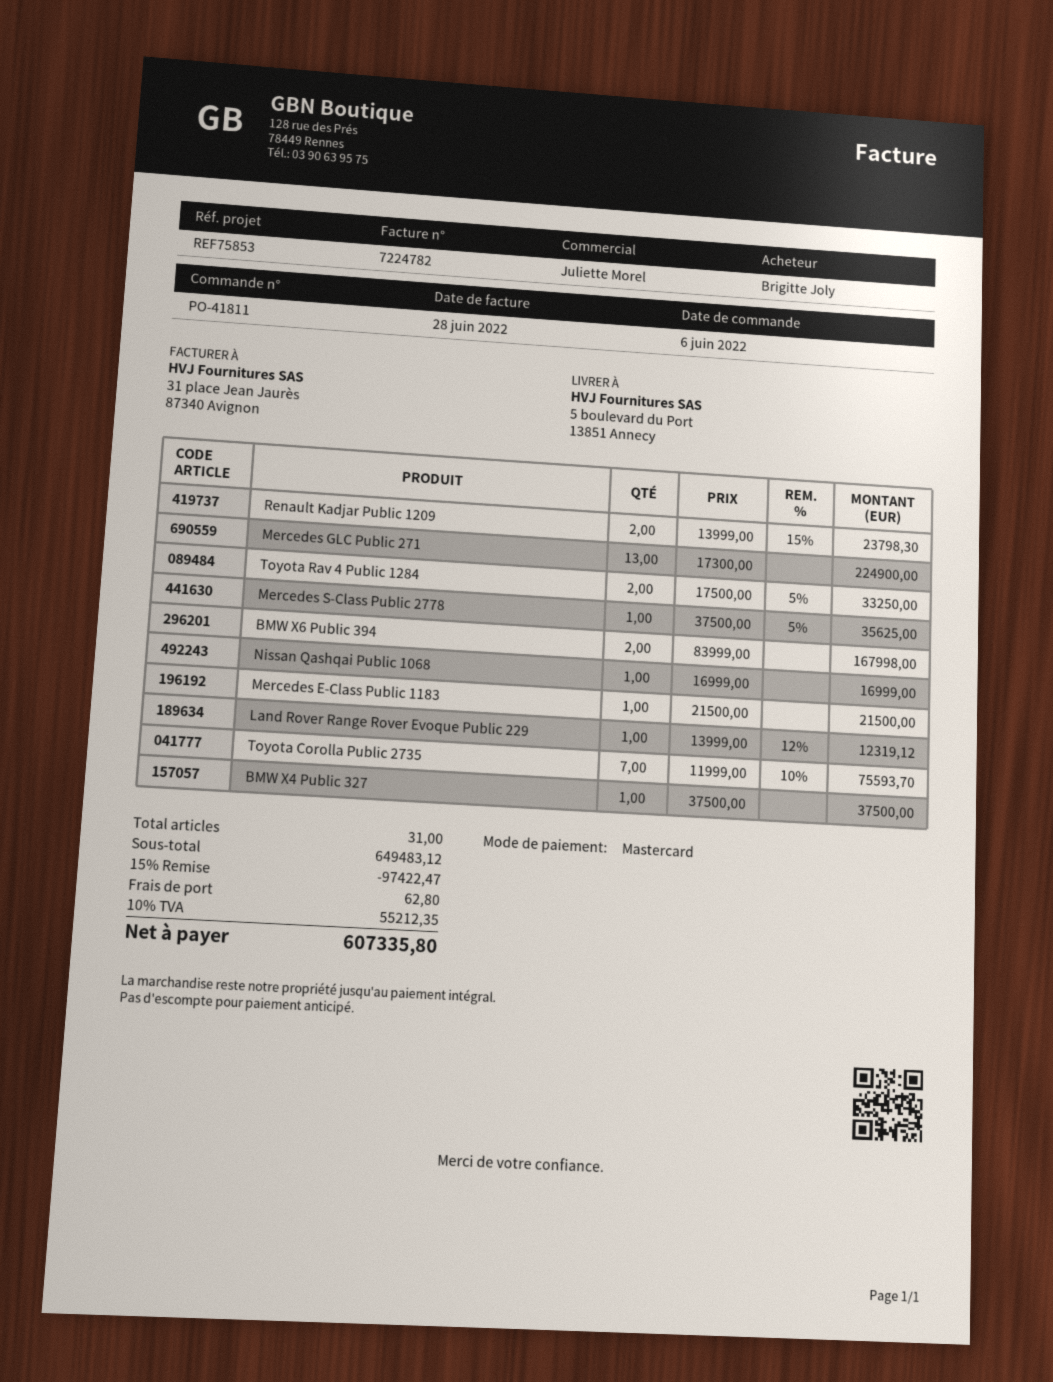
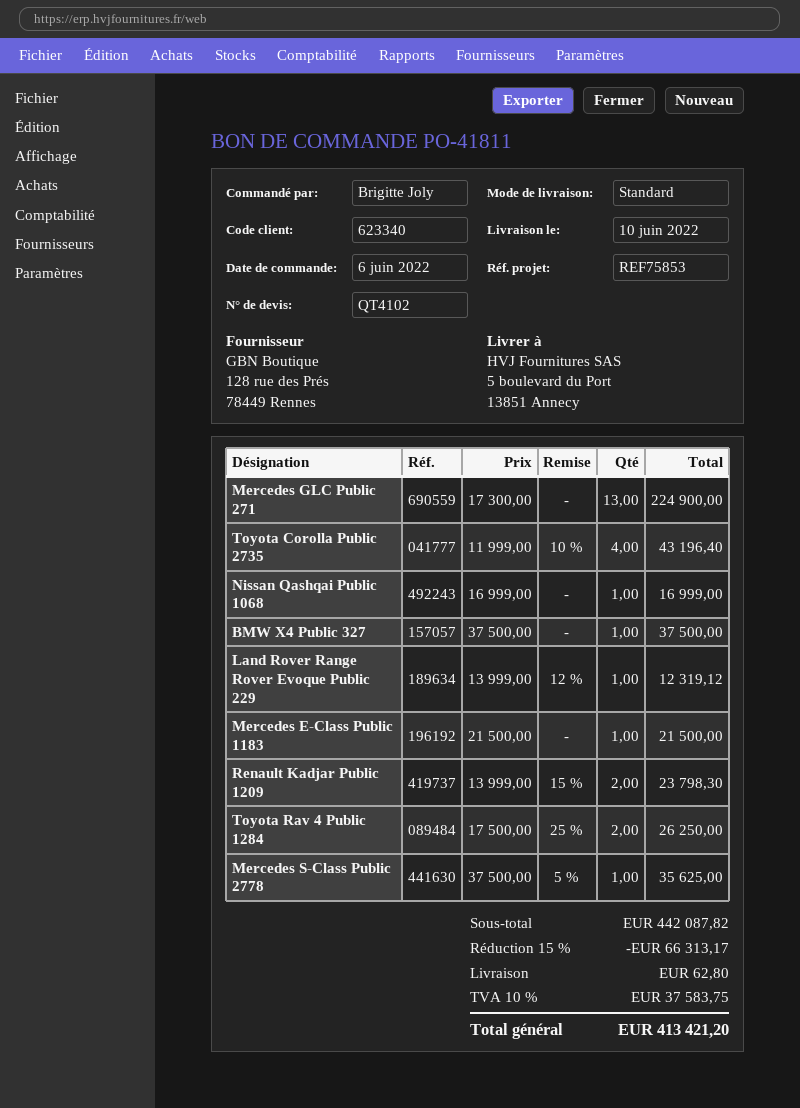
Toyota Rav 4 Public 1284: 2 x 17500.00 - 5% = 33250.00 -> 2 x 17500.00 - 25% = 26250.00
BMW X6 Public 394: 2 x 83999.00 = 167998.00 -> none
Toyota Corolla Public 2735: 7 x 11999.00 - 10% = 75593.70 -> 4 x 11999.00 - 10% = 43196.40
subtotal: 649483.12 -> 442087.82
discount: 15% = 97422.47 -> 15% = 66313.17
tax: 10% = 55212.35 -> 10% = 37583.75
total: 607335.80 -> 413421.20

